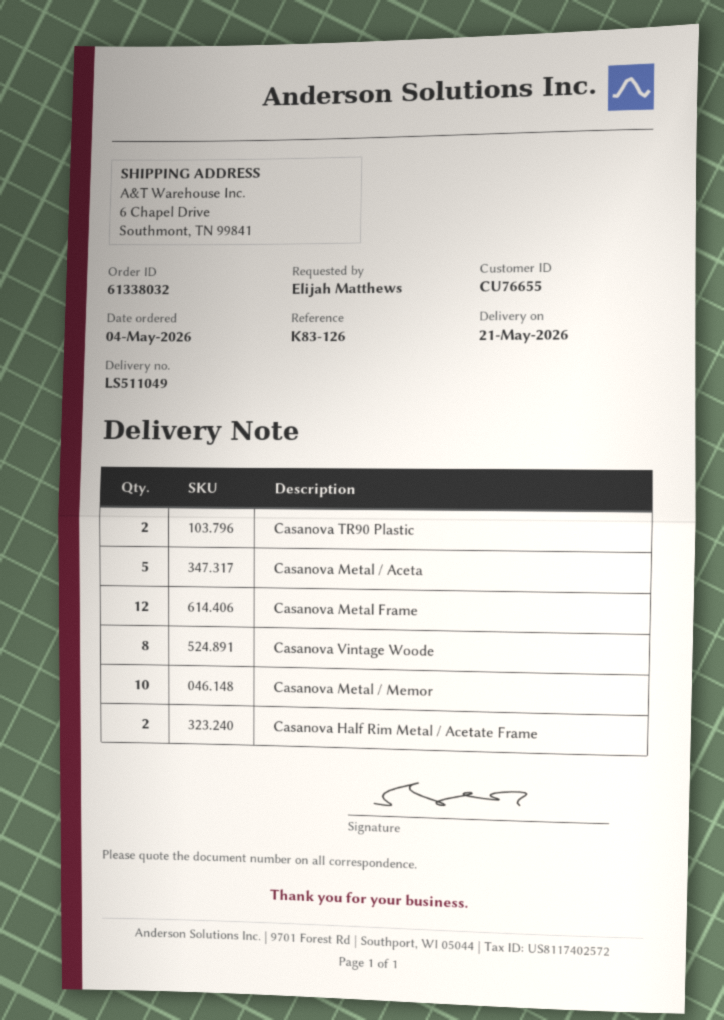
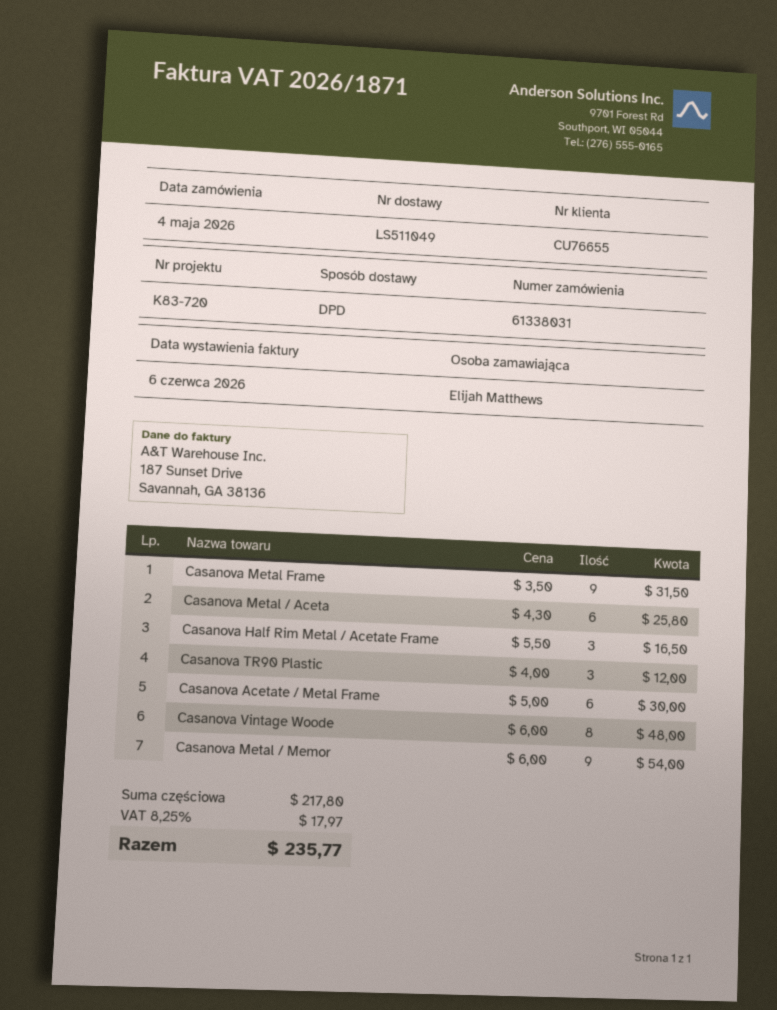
order number: 61338032 -> 61338031
reference: K83-126 -> K83-720
Casanova TR90 Plastic: 2 -> 3
Casanova Metal / Aceta: 5 -> 6
Casanova Metal Frame: 12 -> 9
Casanova Metal / Memor: 10 -> 9
Casanova Half Rim Metal / Acetate Frame: 2 -> 3
Casanova Acetate / Metal Frame: none -> 6

